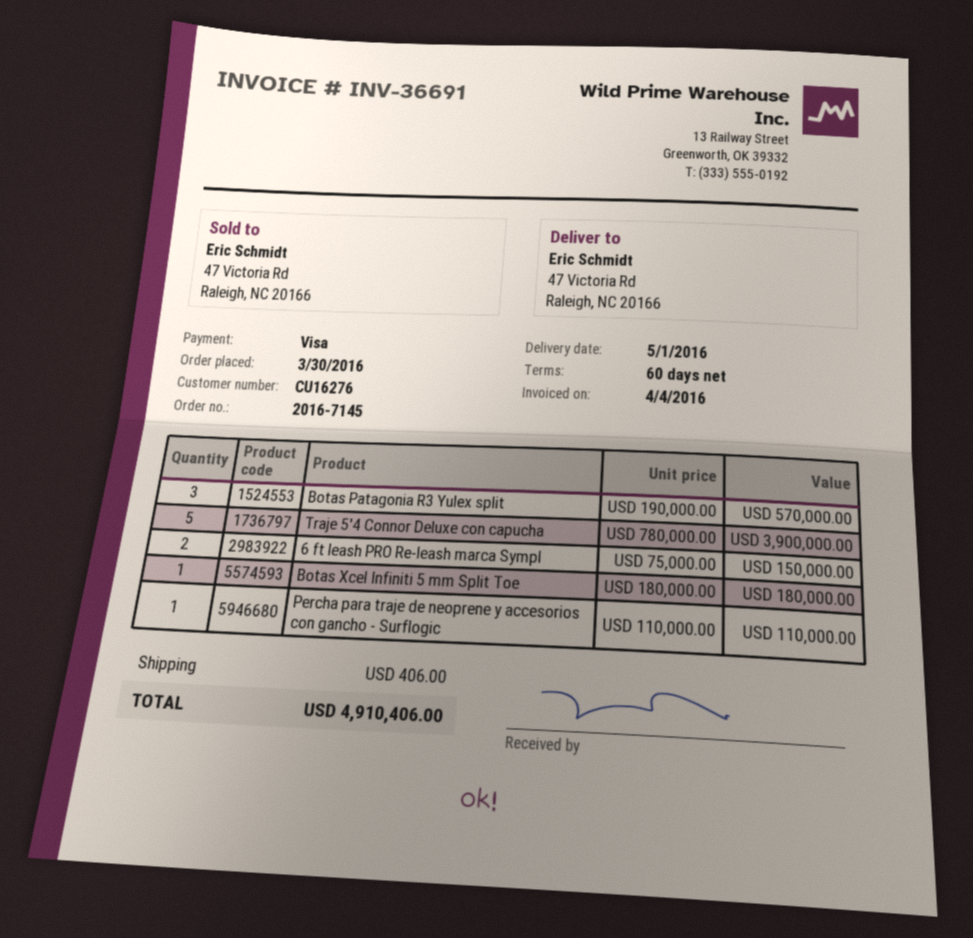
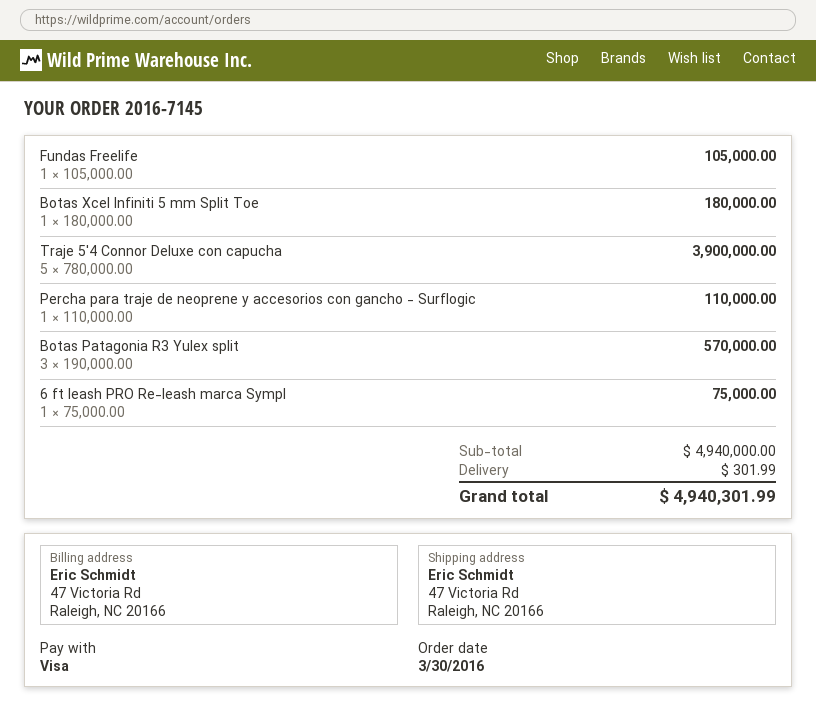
6 ft leash PRO Re-leash marca Sympl: 2 x 75000.00 = 150000.00 -> 1 x 75000.00 = 75000.00
Fundas Freelife: none -> 1 x 105000.00 = 105000.00
shipping: 406.00 -> 301.99
total: 4910406.00 -> 4940301.99

